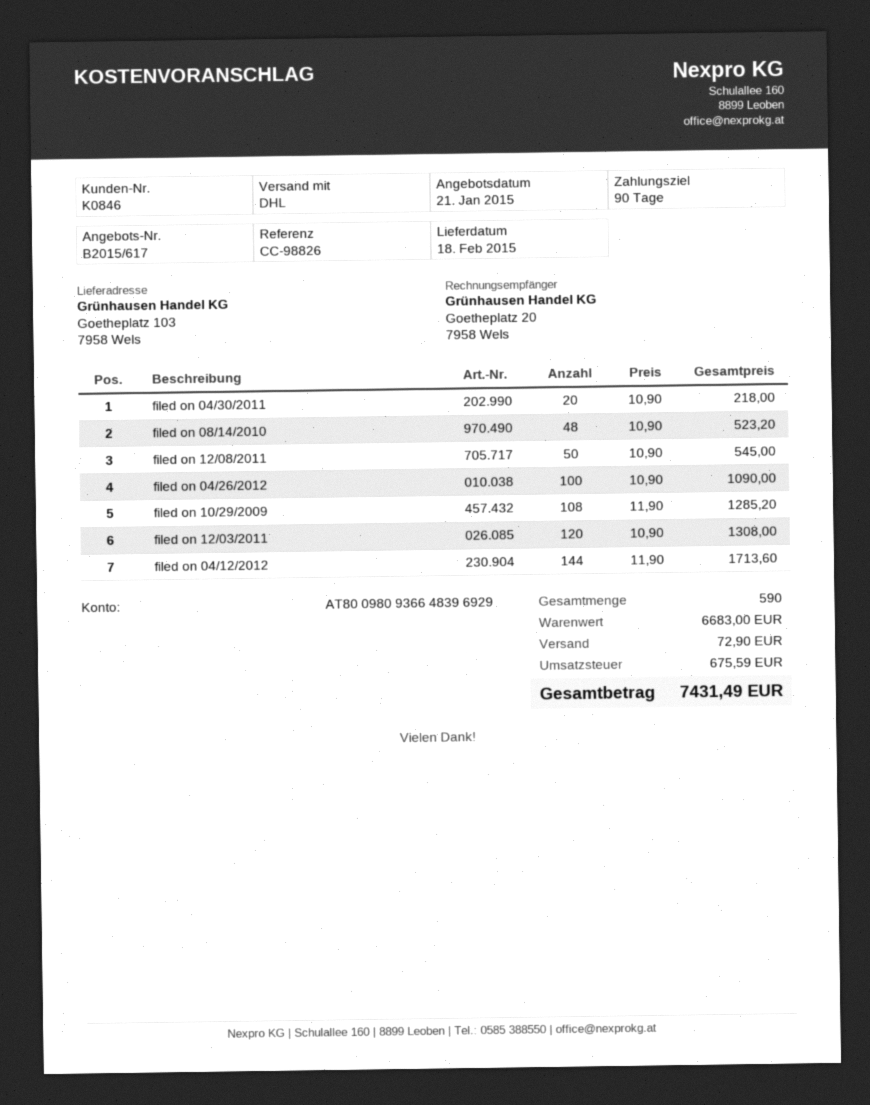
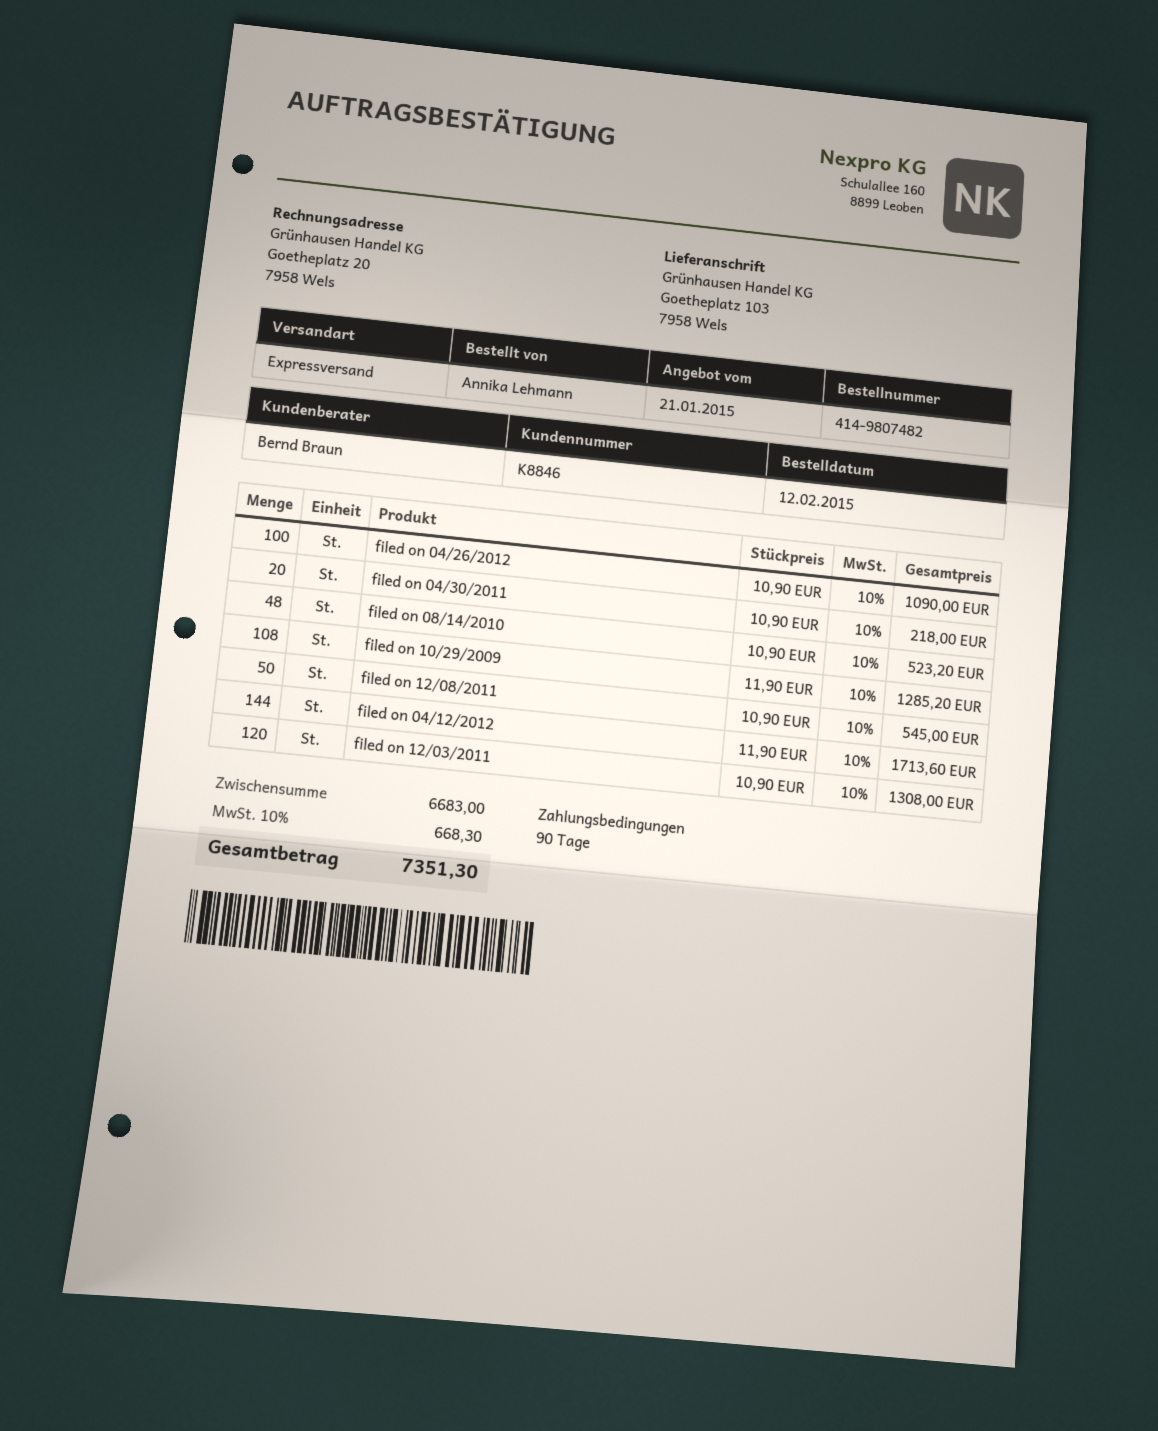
customer number: K0846 -> K8846
shipping method: DHL -> express
shipping: 72.90 -> none
tax: 675.59 -> 668.30
total: 7431.49 -> 7351.30

